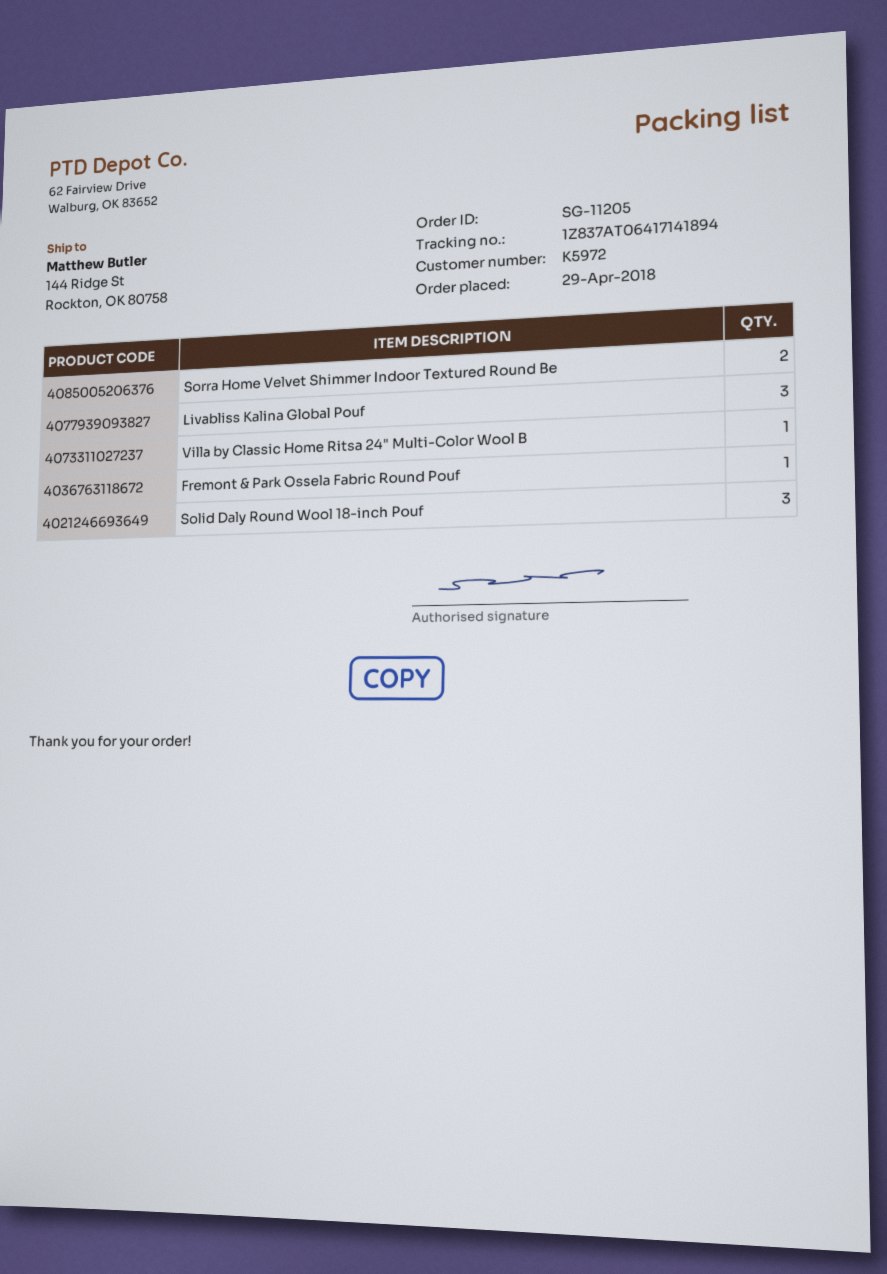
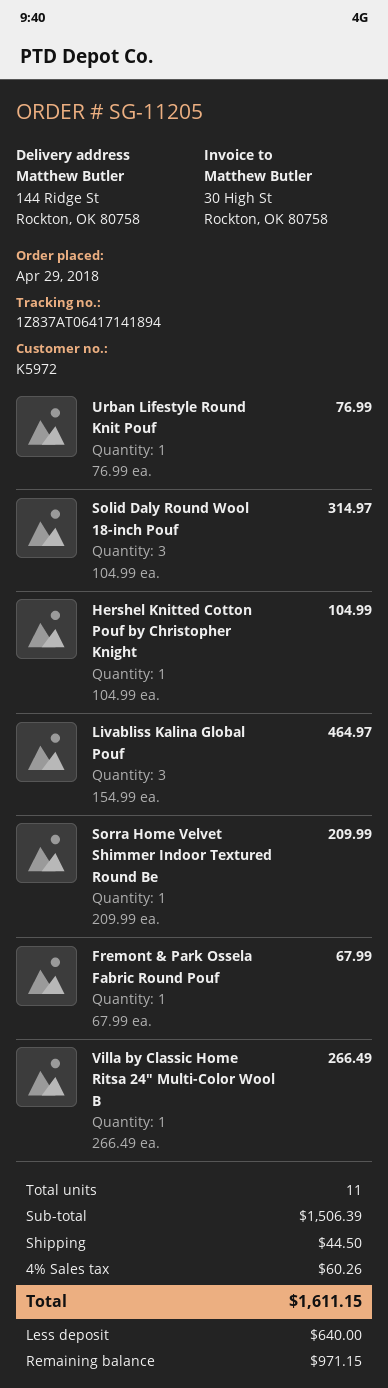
Sorra Home Velvet Shimmer Indoor Textured Round Be: 2 -> 1
Urban Lifestyle Round Knit Pouf: none -> 1
Hershel Knitted Cotton Pouf by Christopher Knight: none -> 1

